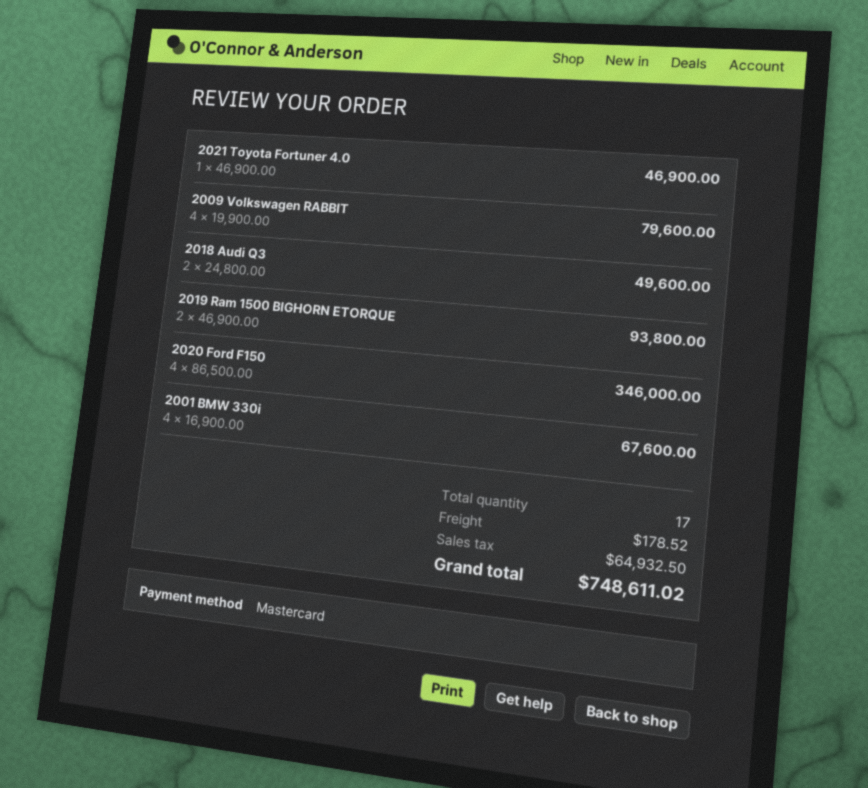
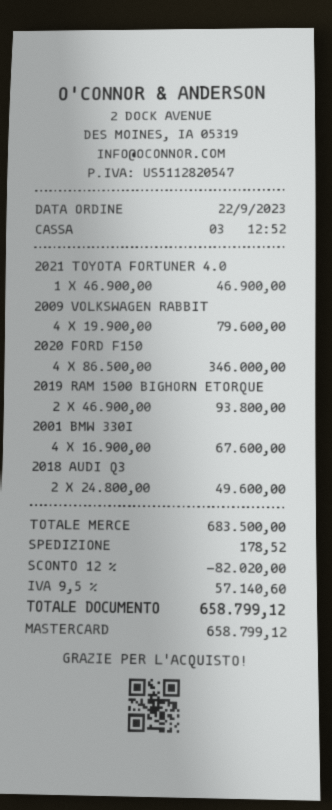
discount: none -> 12% = 82020.00
tax: 64932.50 -> 57140.60
total: 748611.02 -> 658799.12

